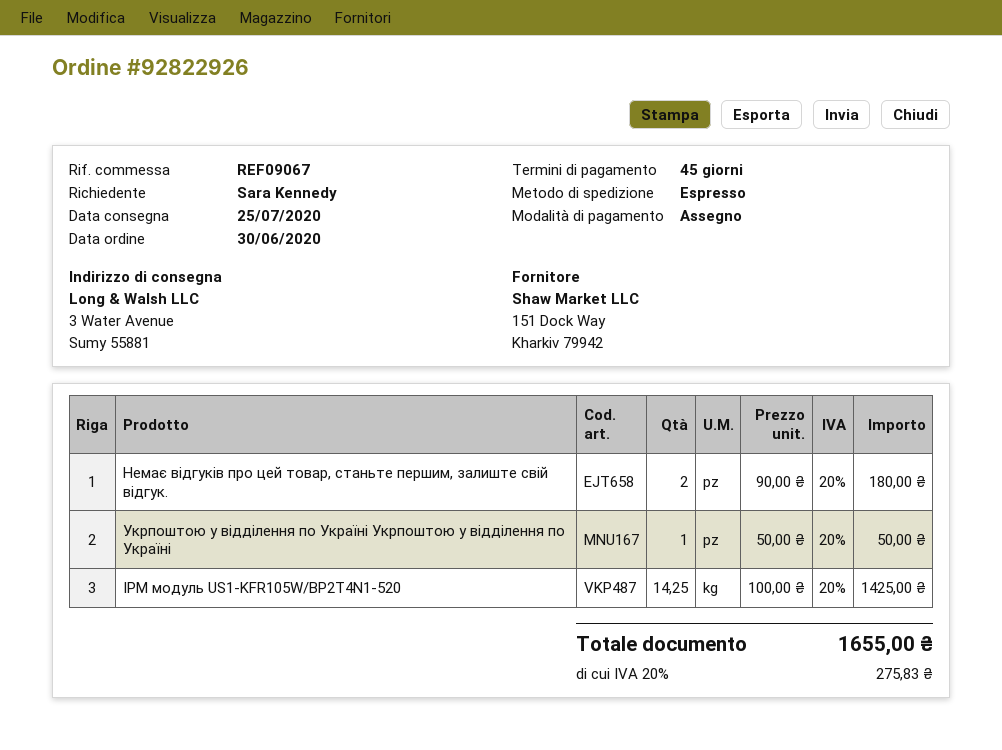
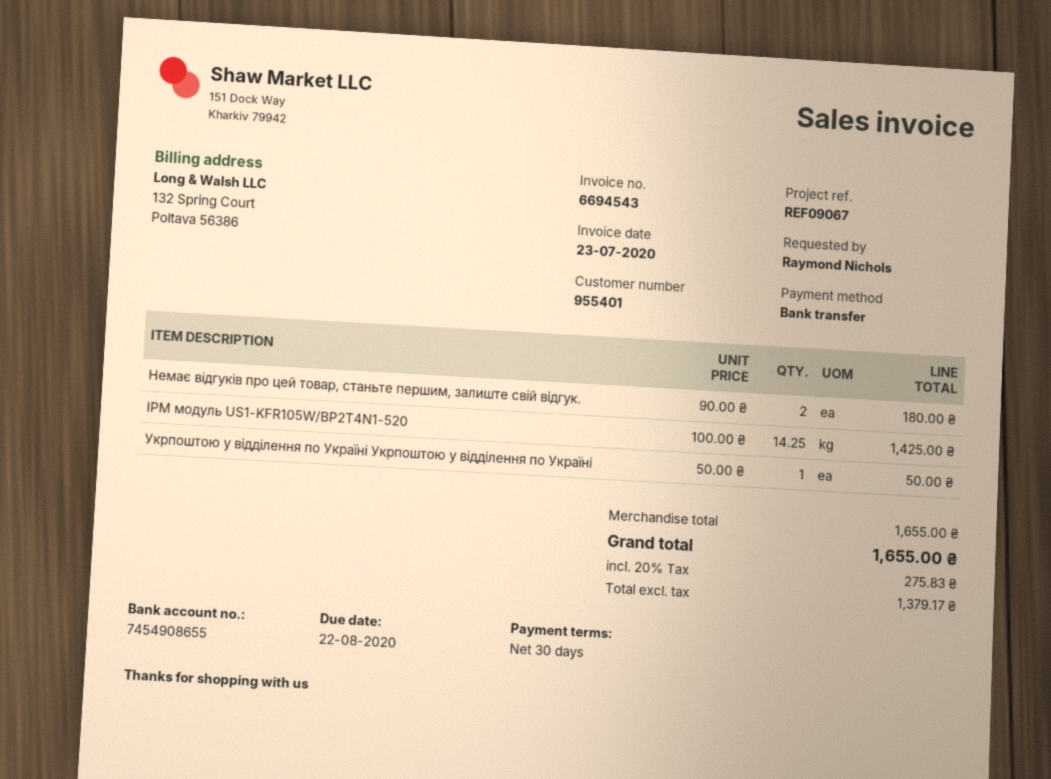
payment terms: 45 days -> 30 days
ordered by: Sara Kennedy -> Raymond Nichols
payment method: cheque -> bank transfer

